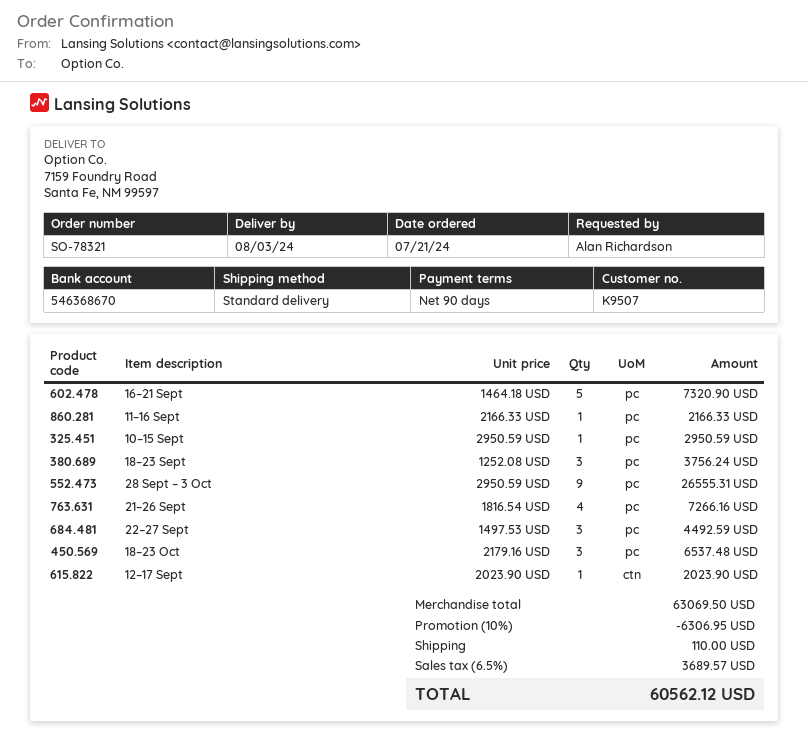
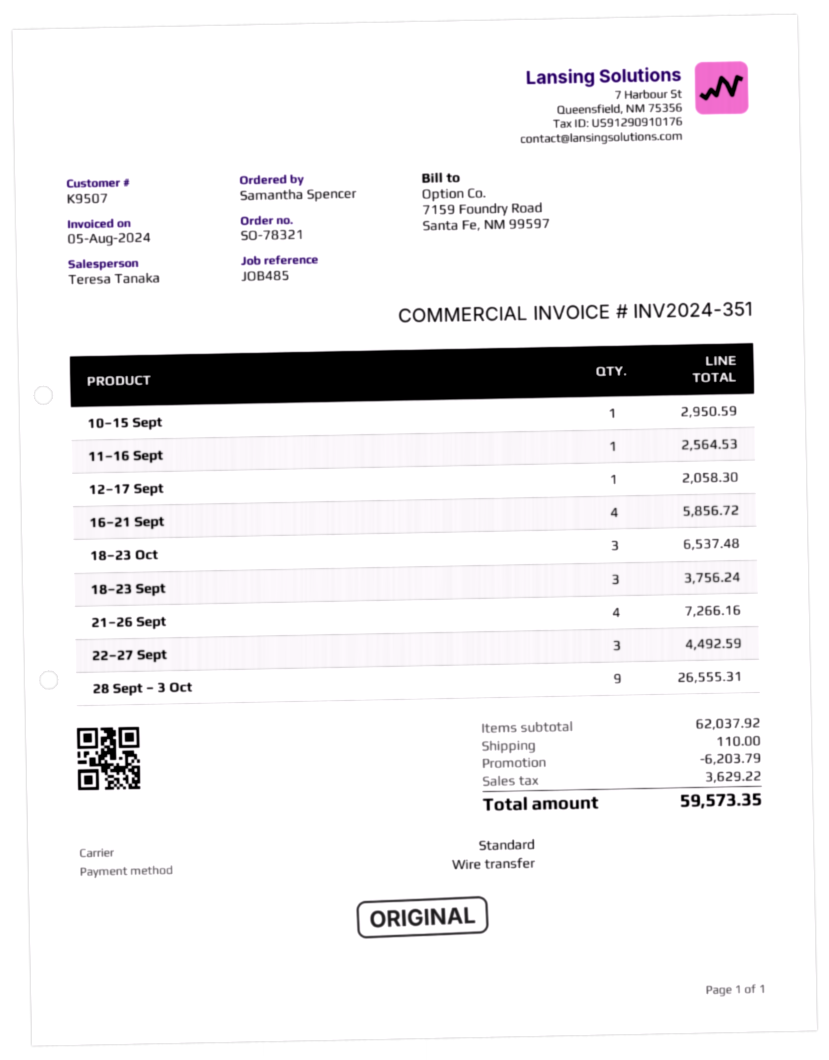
ordered by: Alan Richardson -> Samantha Spencer
16–21 Sept: 5 for 7320.90 -> 4 for 5856.72
11–16 Sept: 1 for 2166.33 -> 1 for 2564.53
12–17 Sept: 1 for 2023.90 -> 1 for 2058.30
subtotal: 63069.50 -> 62037.92
discount: 6306.95 -> 6203.79
tax: 3689.57 -> 3629.22
total: 60562.12 -> 59573.35

